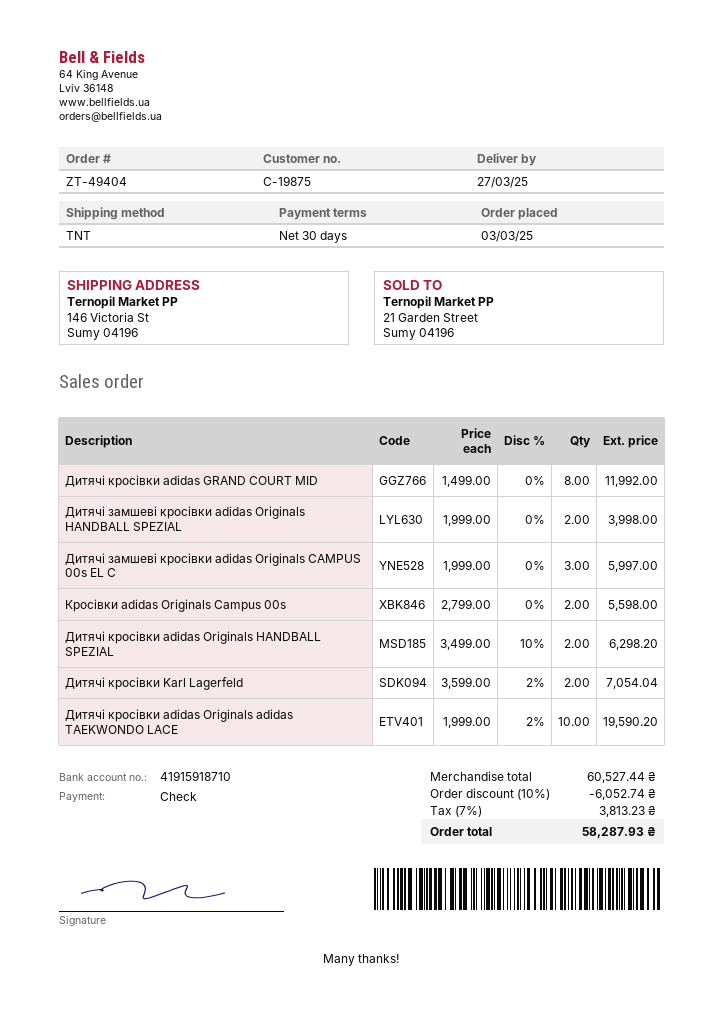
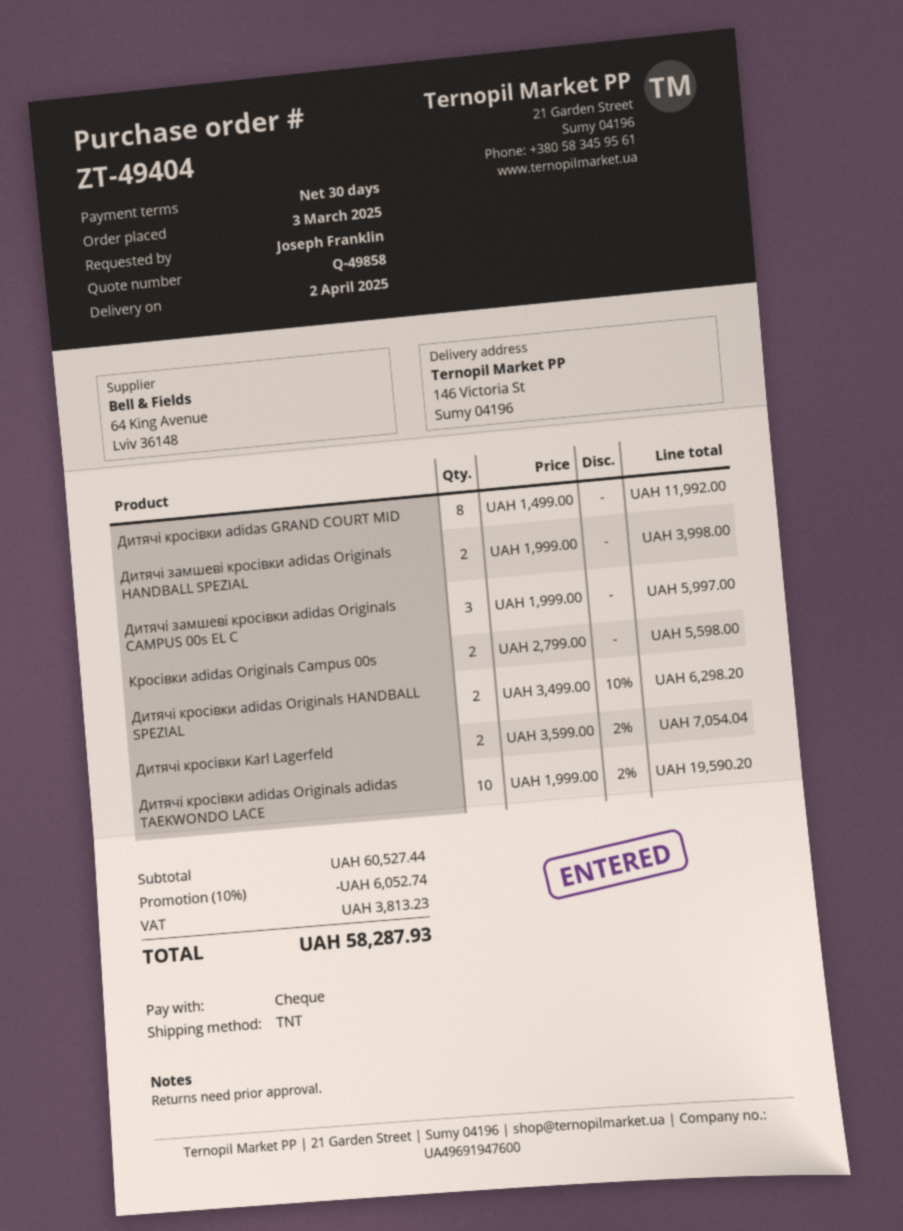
delivery date: 2025-03-27 -> 2025-04-02

